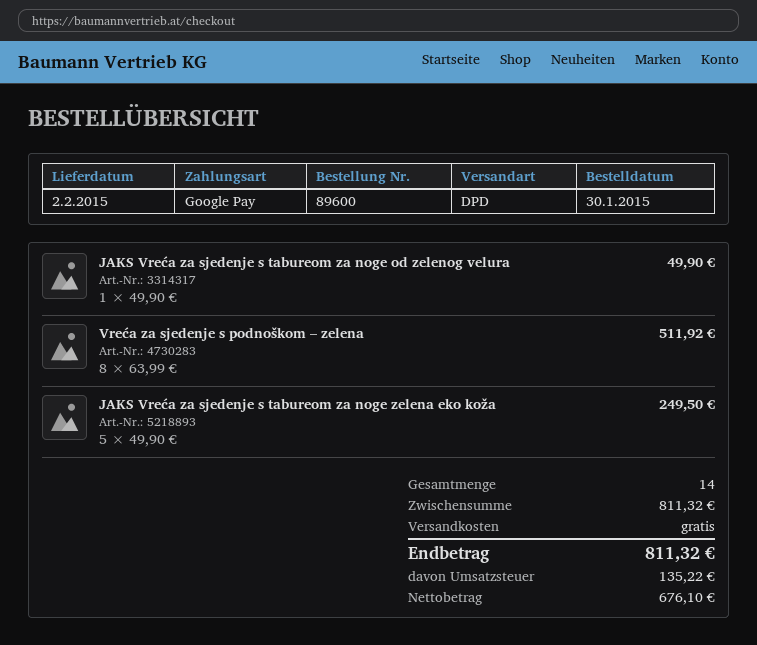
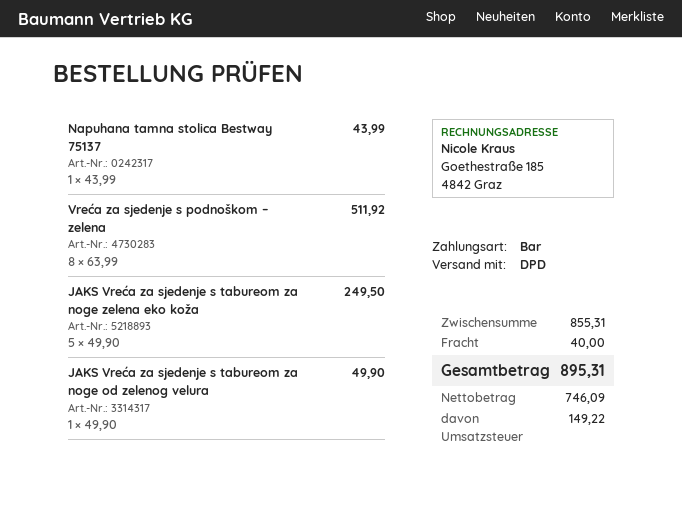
payment method: Google Pay -> cash
Napuhana tamna stolica Bestway 75137: none -> 1 x 43.99 = 43.99
subtotal: 811.32 -> 855.31
shipping: 0.00 -> 40.00
net: 676.10 -> 746.09
tax: 135.22 -> 149.22
total: 811.32 -> 895.31

